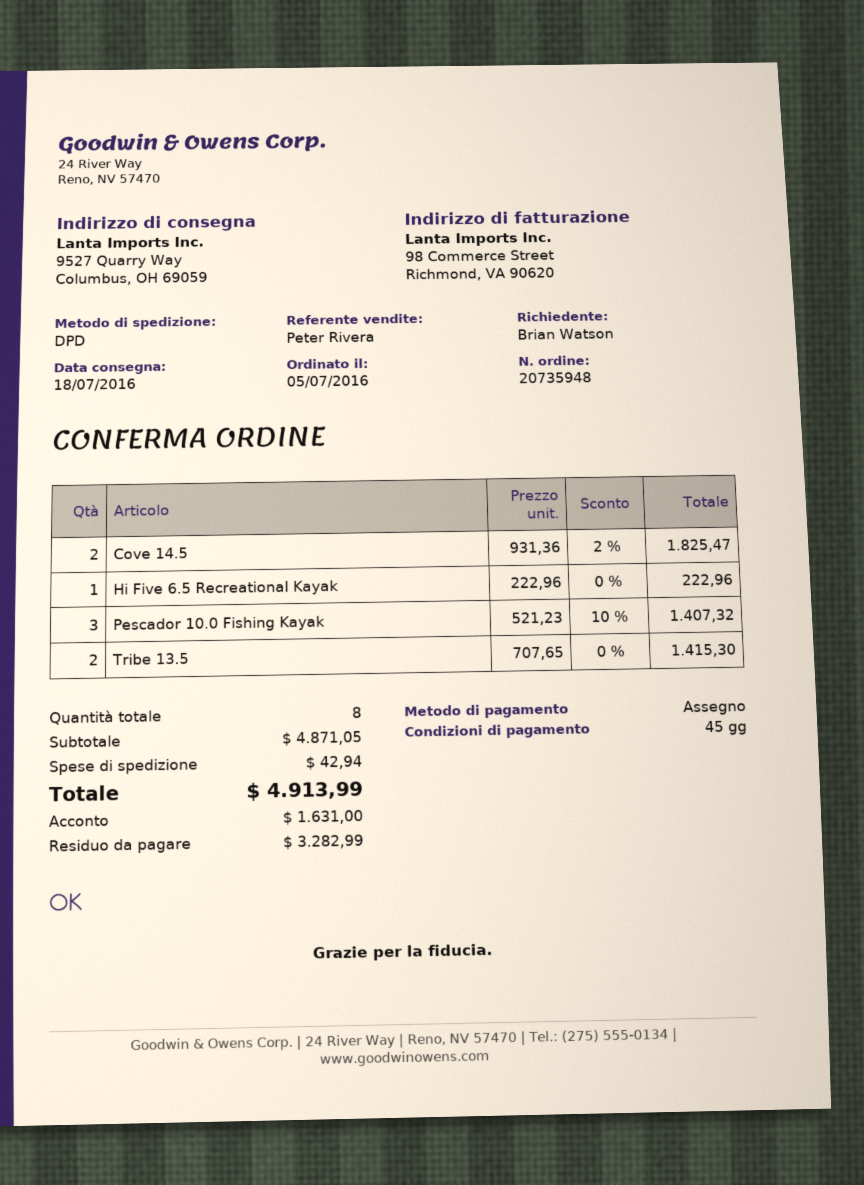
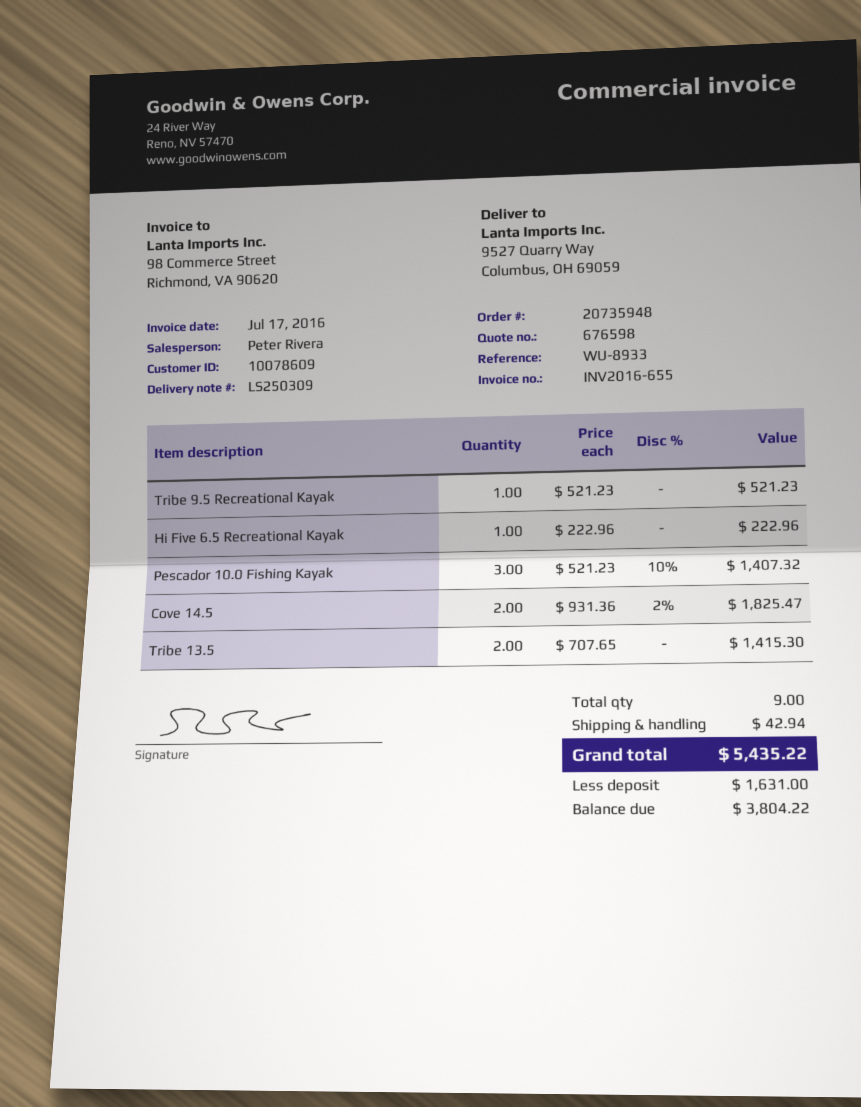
Tribe 9.5 Recreational Kayak: none -> 1 x 521.23 = 521.23
total quantity: 8 -> 9
total: 4913.99 -> 5435.22
balance: 3282.99 -> 3804.22

